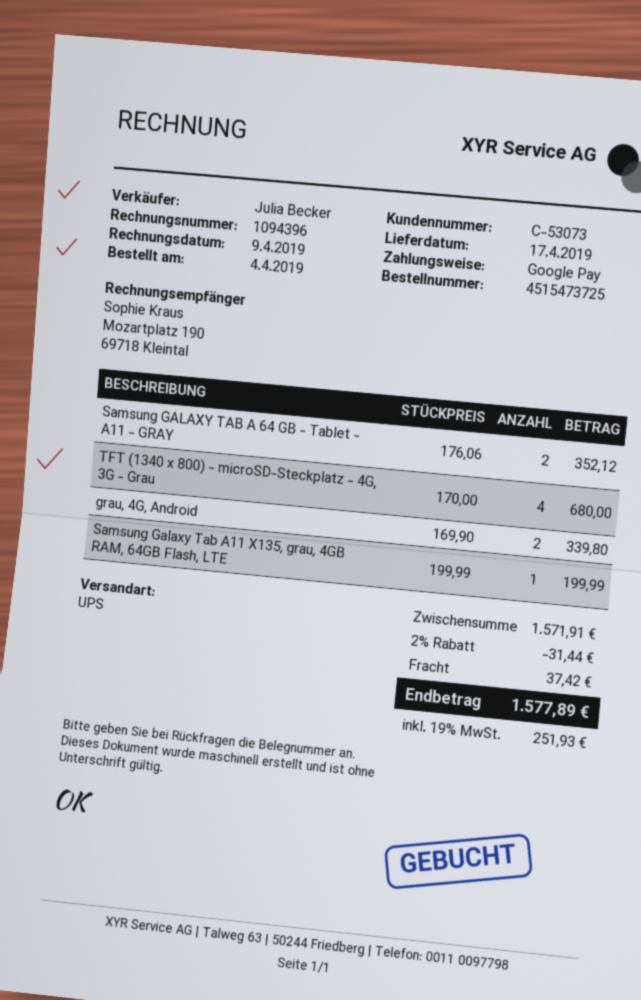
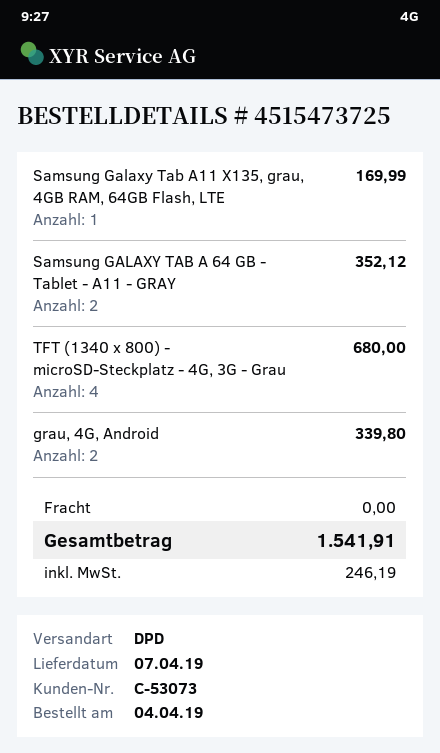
delivery date: 2019-04-17 -> 2019-04-07
shipping method: UPS -> DPD
Samsung Galaxy Tab A11 X135, grau, 4GB RAM, 64GB Flash, LTE: 1 for 199.99 -> 1 for 169.99
discount: 2% = 31.44 -> none
shipping: 37.42 -> 0.00
tax: 251.93 -> 246.19
total: 1577.89 -> 1541.91

